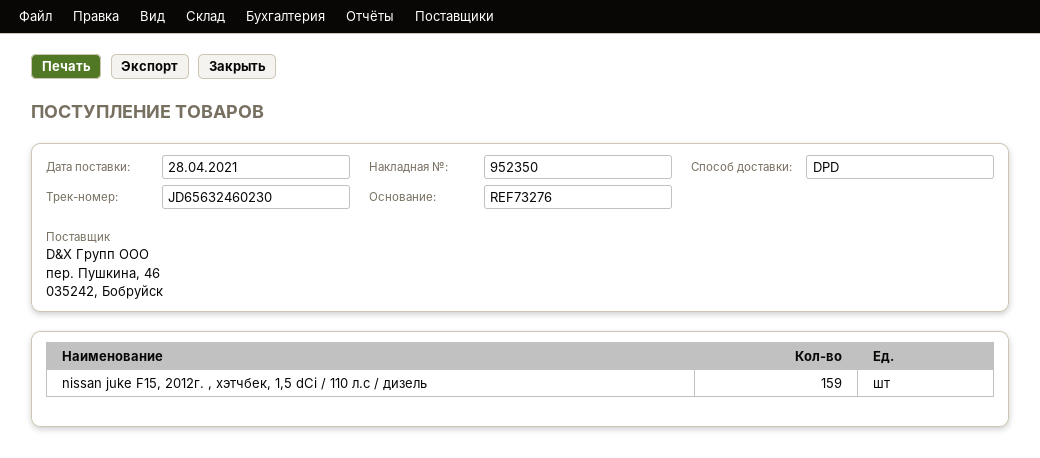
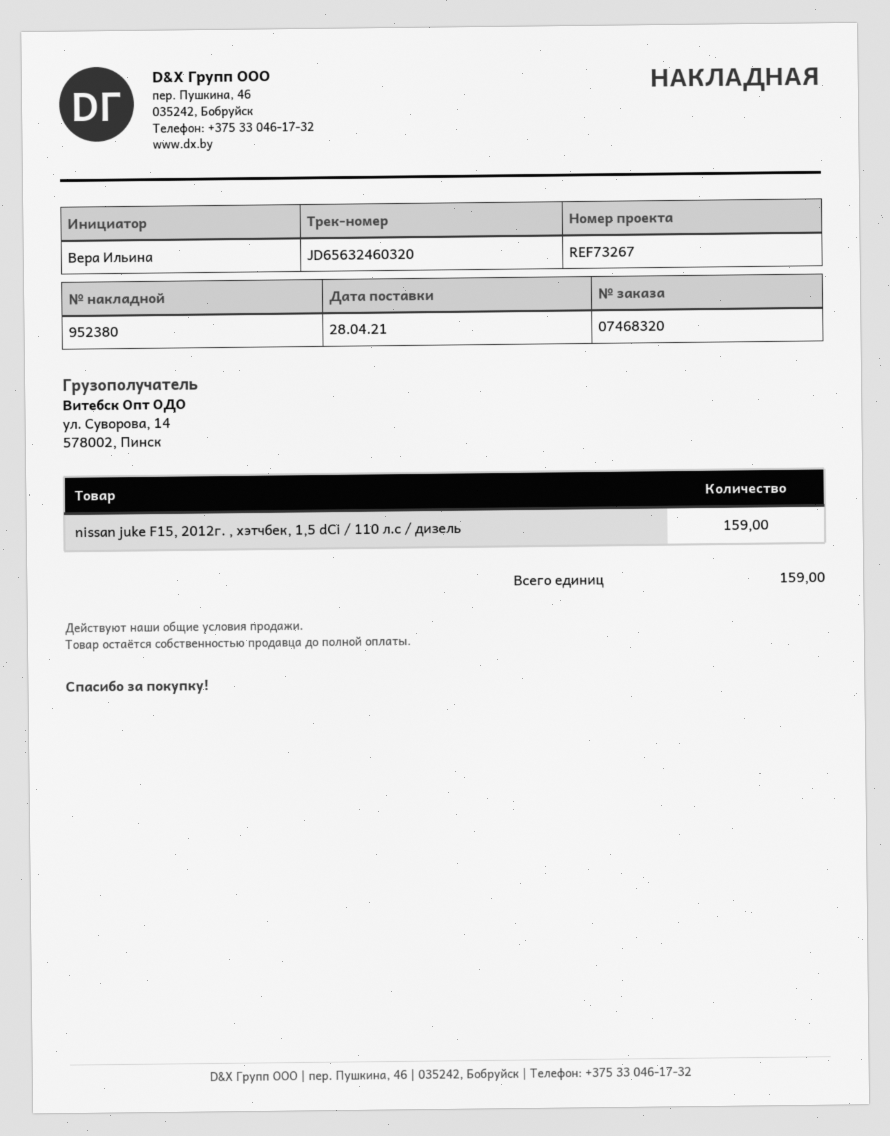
delivery note number: 952350 -> 952380
reference: REF73276 -> REF73267
tracking number: JD65632460230 -> JD65632460320

